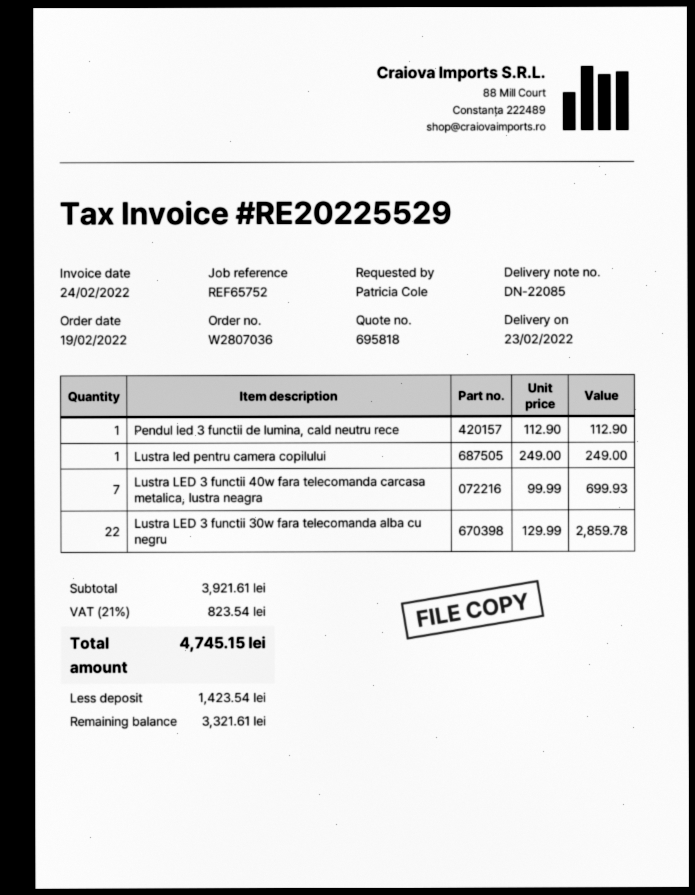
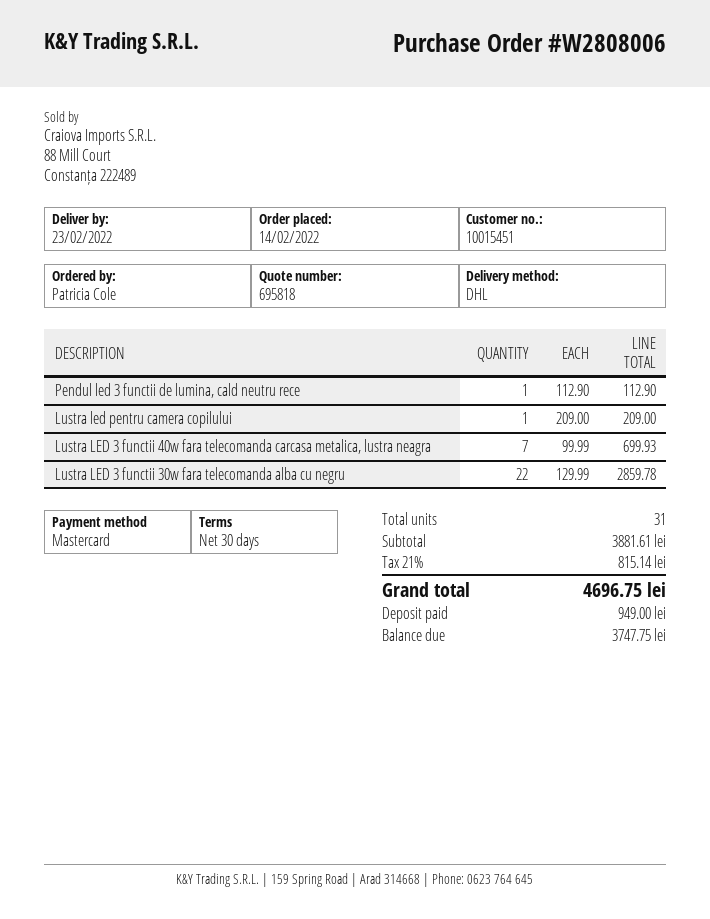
order number: W2807036 -> W2808006
order date: 2022-02-19 -> 2022-02-14
Lustra led pentru camera copilului: 1 x 249.00 = 249.00 -> 1 x 209.00 = 209.00
subtotal: 3921.61 -> 3881.61
tax: 21% = 823.54 -> 21% = 815.14
total: 4745.15 -> 4696.75
deposit: 1423.54 -> 949.00
balance: 3321.61 -> 3747.75

